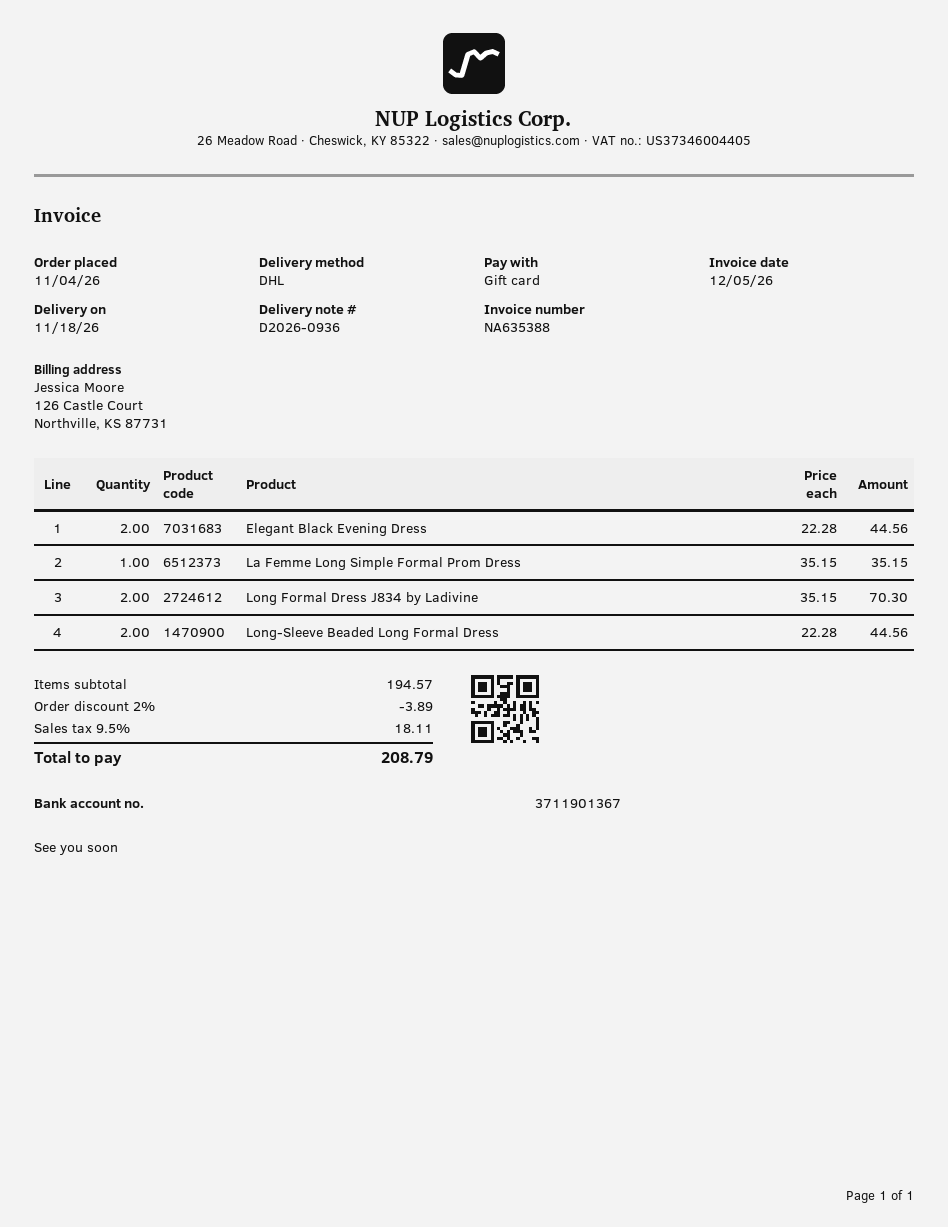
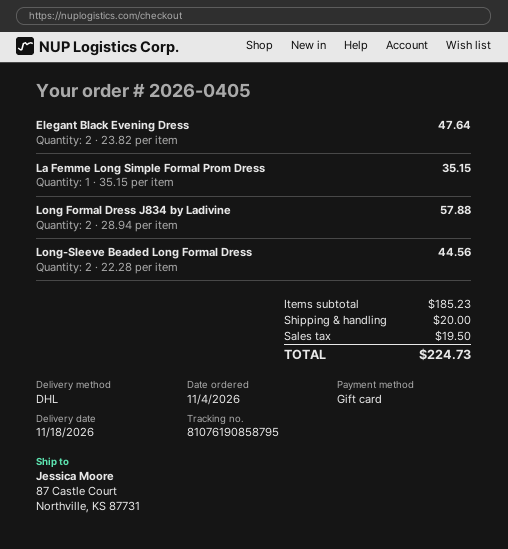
Elegant Black Evening Dress: 2 x 22.28 = 44.56 -> 2 x 23.82 = 47.64
Long Formal Dress J834 by Ladivine: 2 x 35.15 = 70.30 -> 2 x 28.94 = 57.88
subtotal: 194.57 -> 185.23
discount: 2% = 3.89 -> none
shipping: none -> 20.00
tax: 18.11 -> 19.50
total: 208.79 -> 224.73

